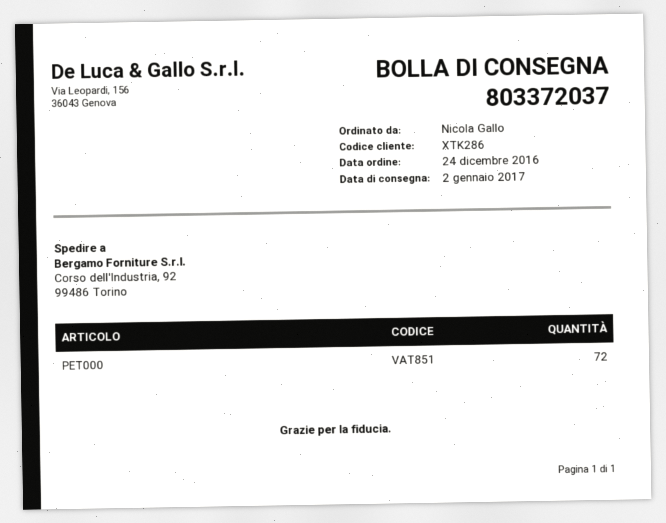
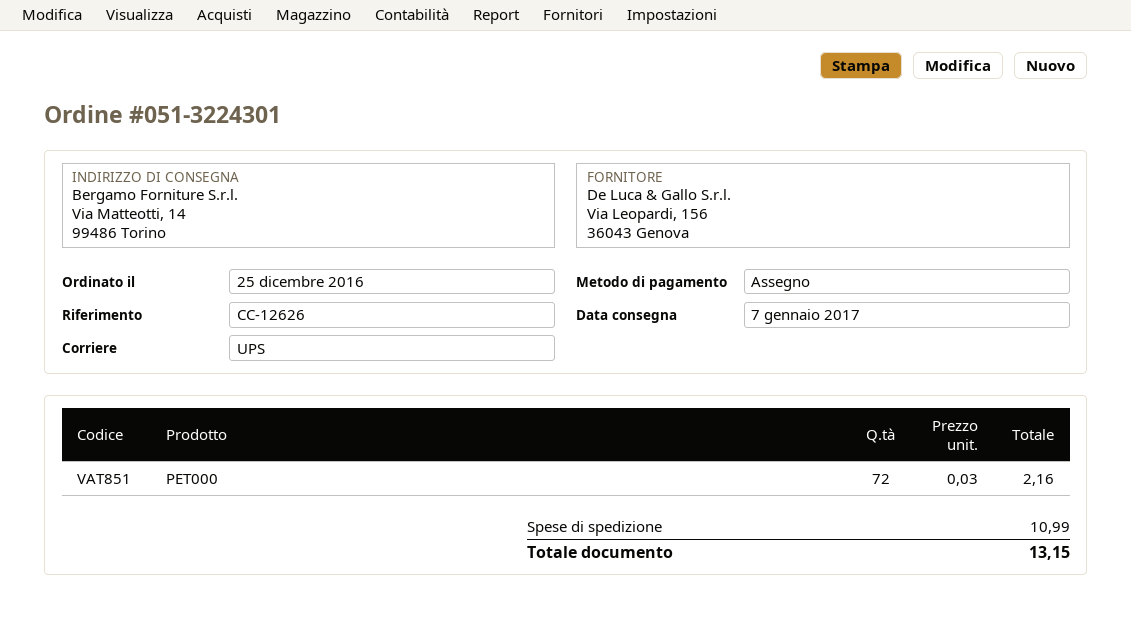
order date: 2016-12-24 -> 2016-12-25
delivery date: 2017-01-02 -> 2017-01-07
ship to: Corso dell'Industria, 92, 99486 Torino -> Via Matteotti, 14, 99486 Torino

